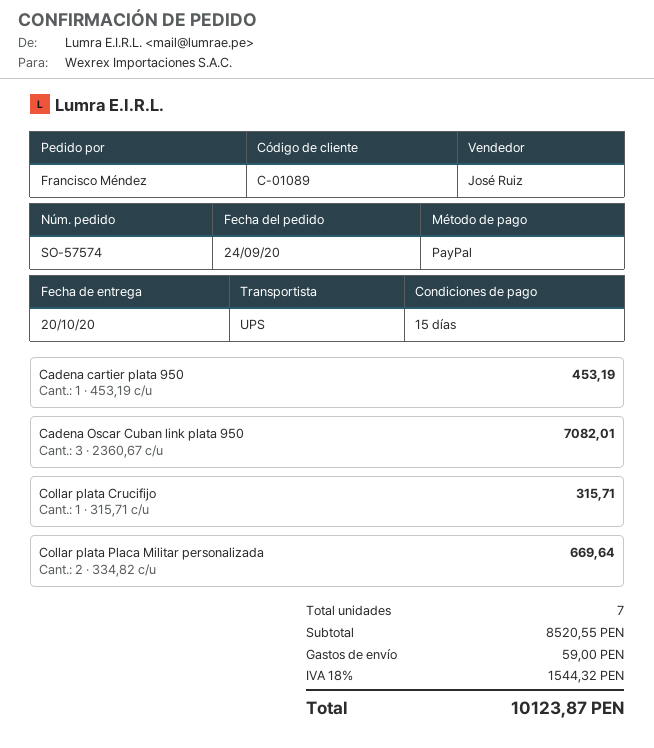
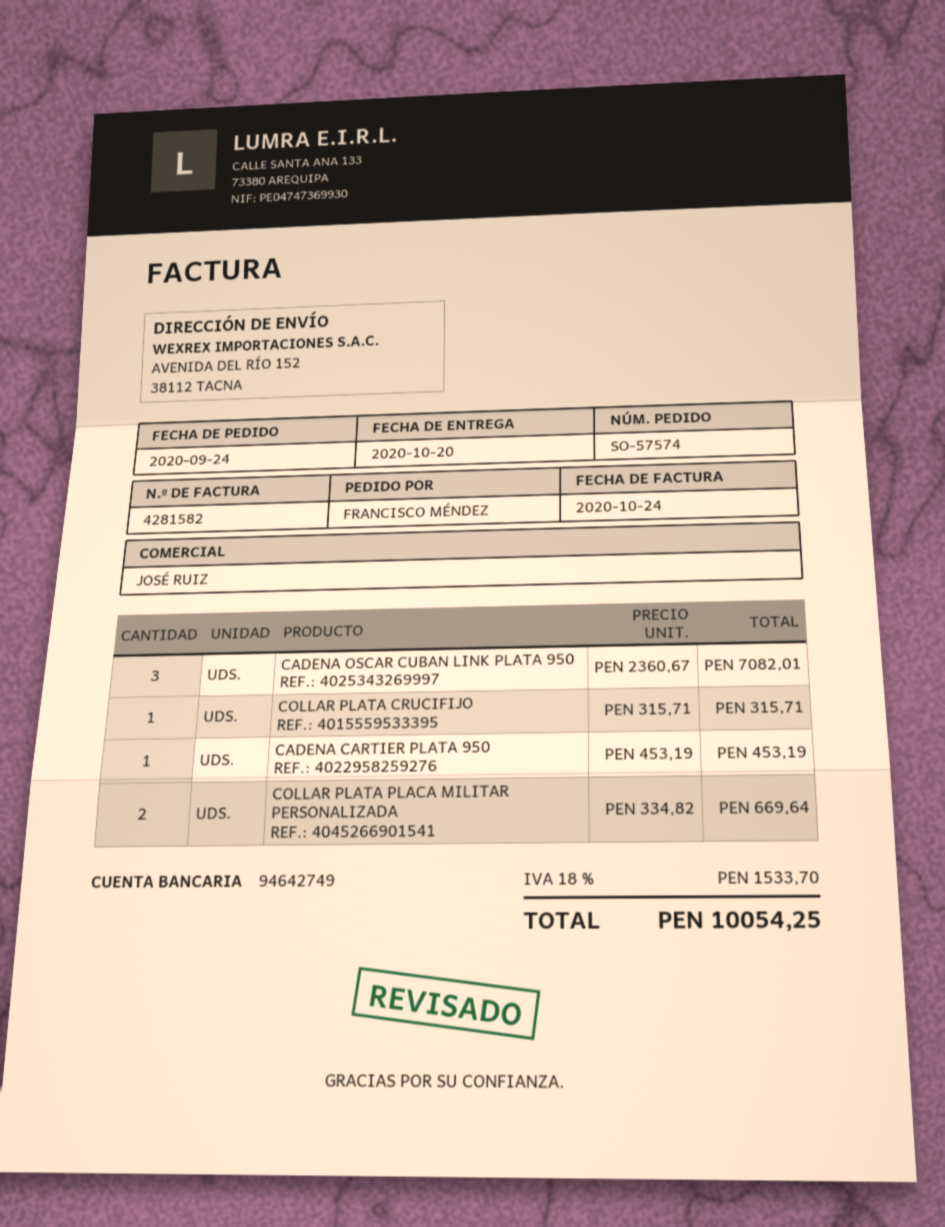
shipping: 59.00 -> none
tax: 18% = 1544.32 -> 18% = 1533.70
total: 10123.87 -> 10054.25

